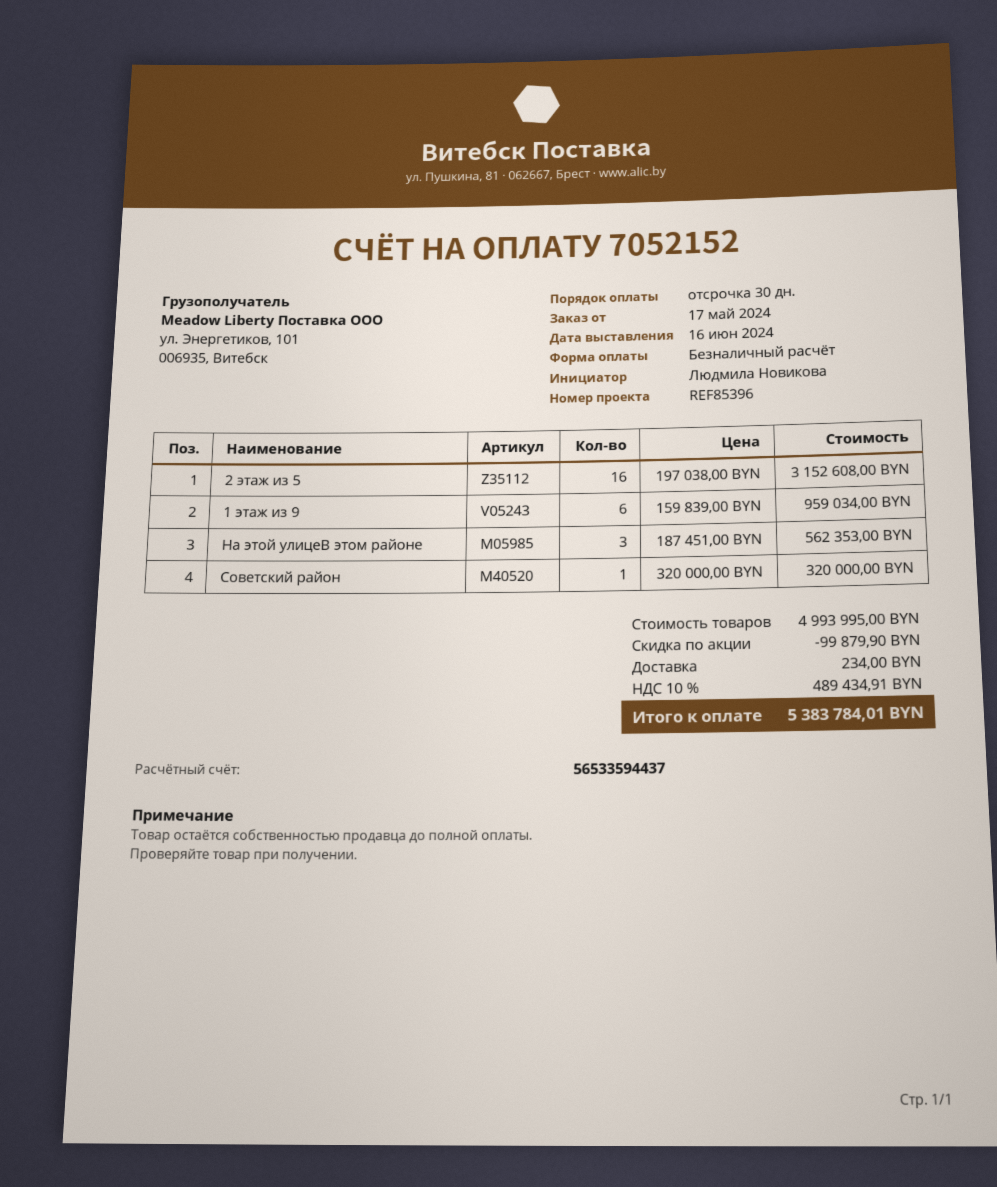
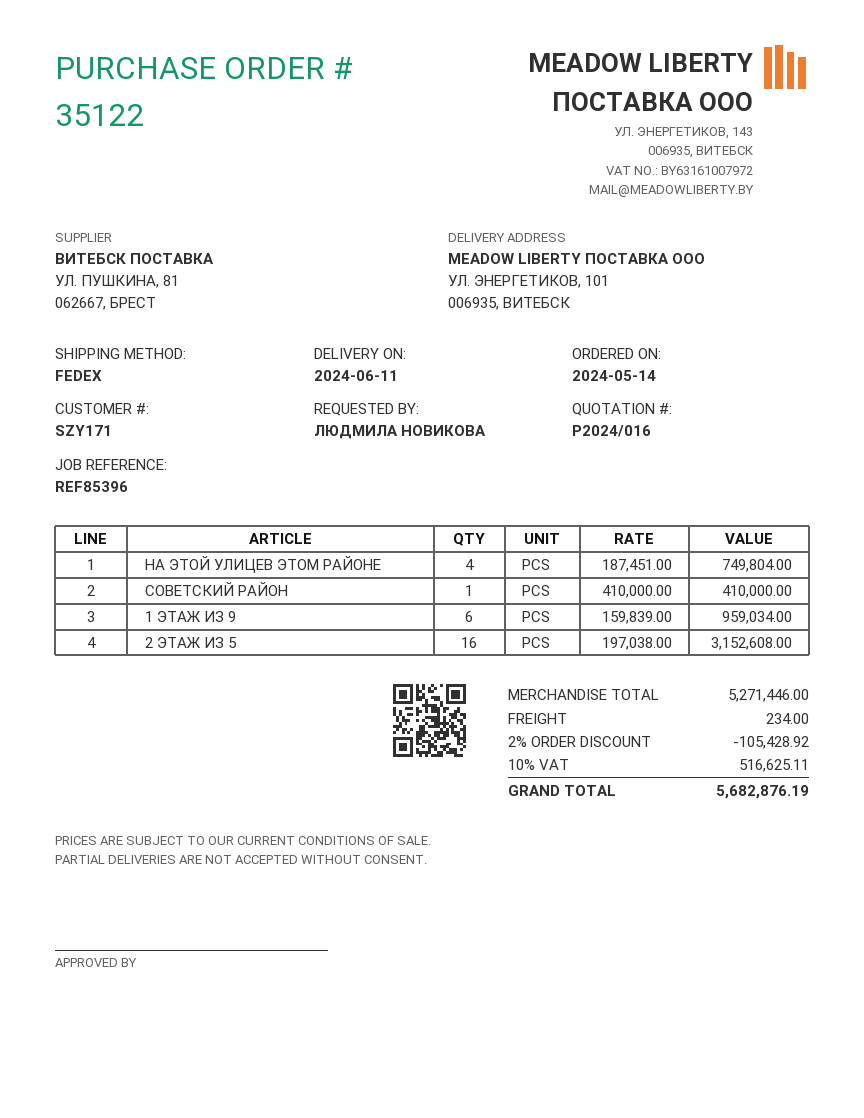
order date: 2024-05-17 -> 2024-05-14
На этой улицеВ этом районе: 3 x 187451.00 = 562353.00 -> 4 x 187451.00 = 749804.00
Советский район: 1 x 320000.00 = 320000.00 -> 1 x 410000.00 = 410000.00
subtotal: 4993995.00 -> 5271446.00
discount: 99879.90 -> 105428.92
tax: 10% = 489434.91 -> 10% = 516625.11
total: 5383784.01 -> 5682876.19

